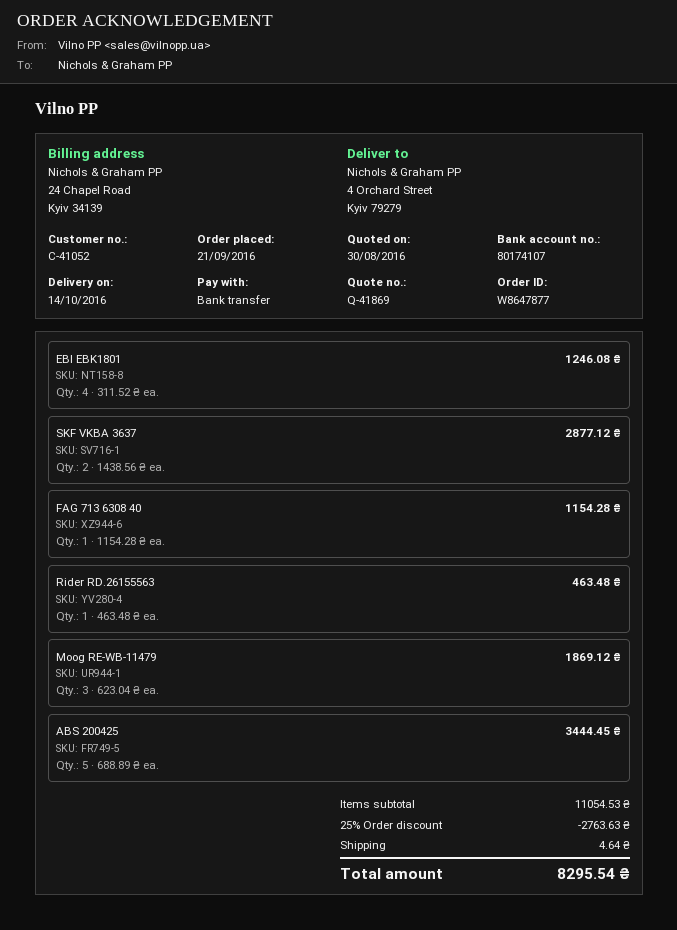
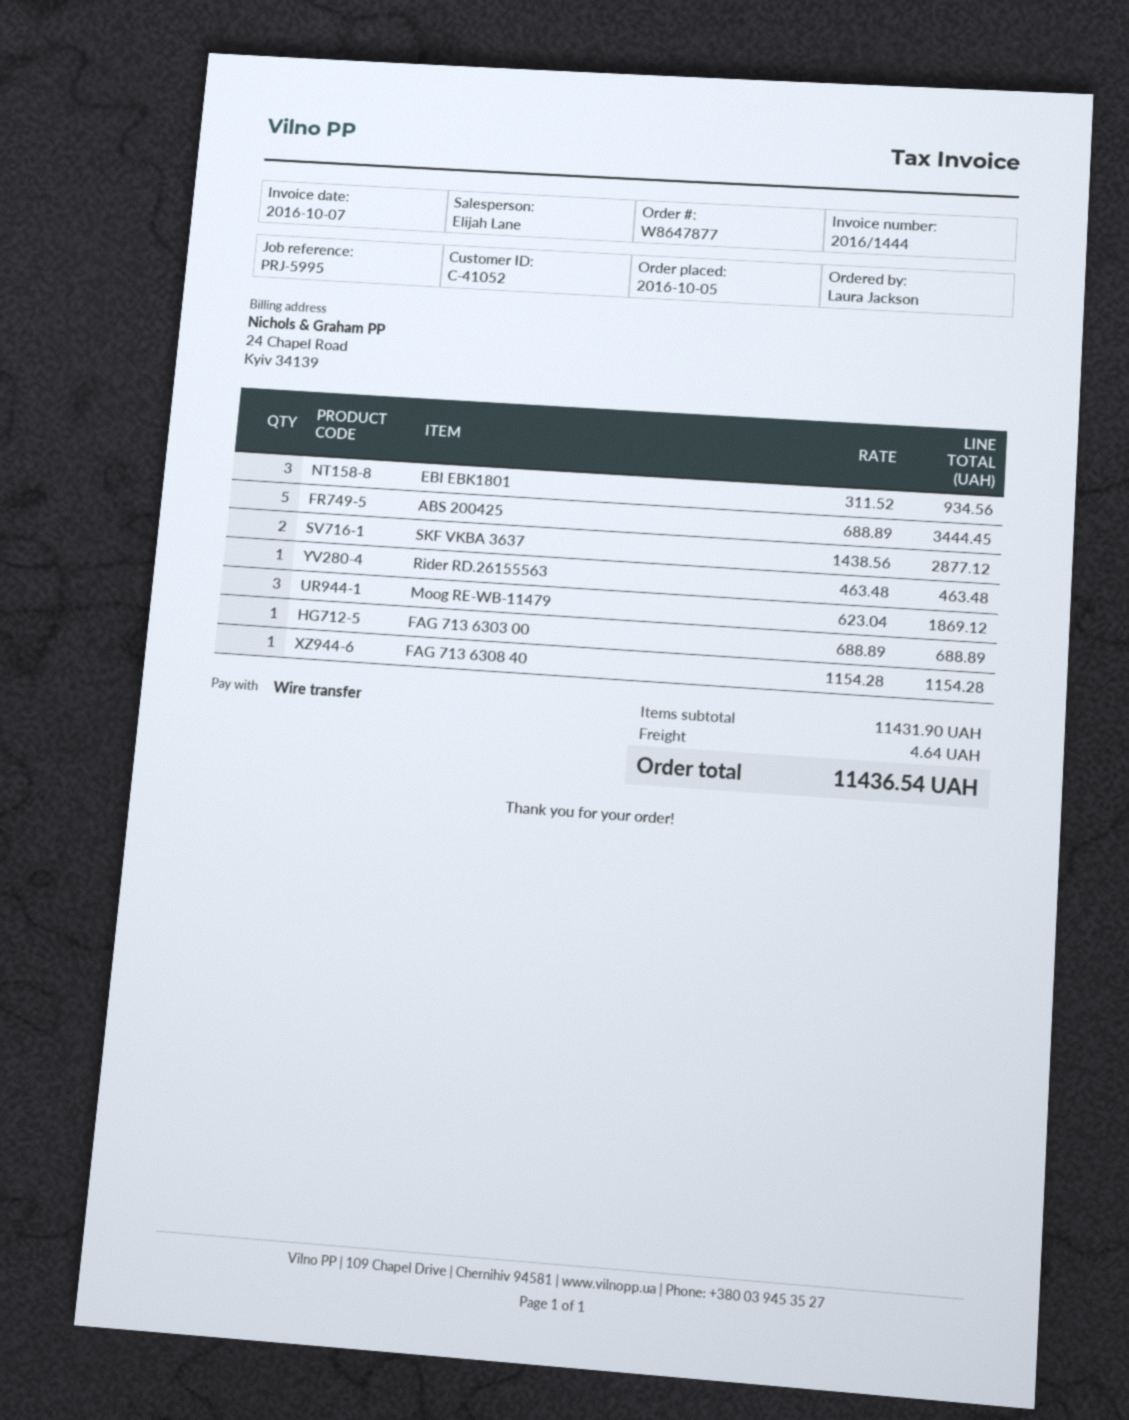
order date: 2016-09-21 -> 2016-10-05
EBI EBK1801: 4 x 311.52 = 1246.08 -> 3 x 311.52 = 934.56
FAG 713 6303 00: none -> 1 x 688.89 = 688.89
subtotal: 11054.53 -> 11431.90
discount: 25% = 2763.63 -> none
total: 8295.54 -> 11436.54

